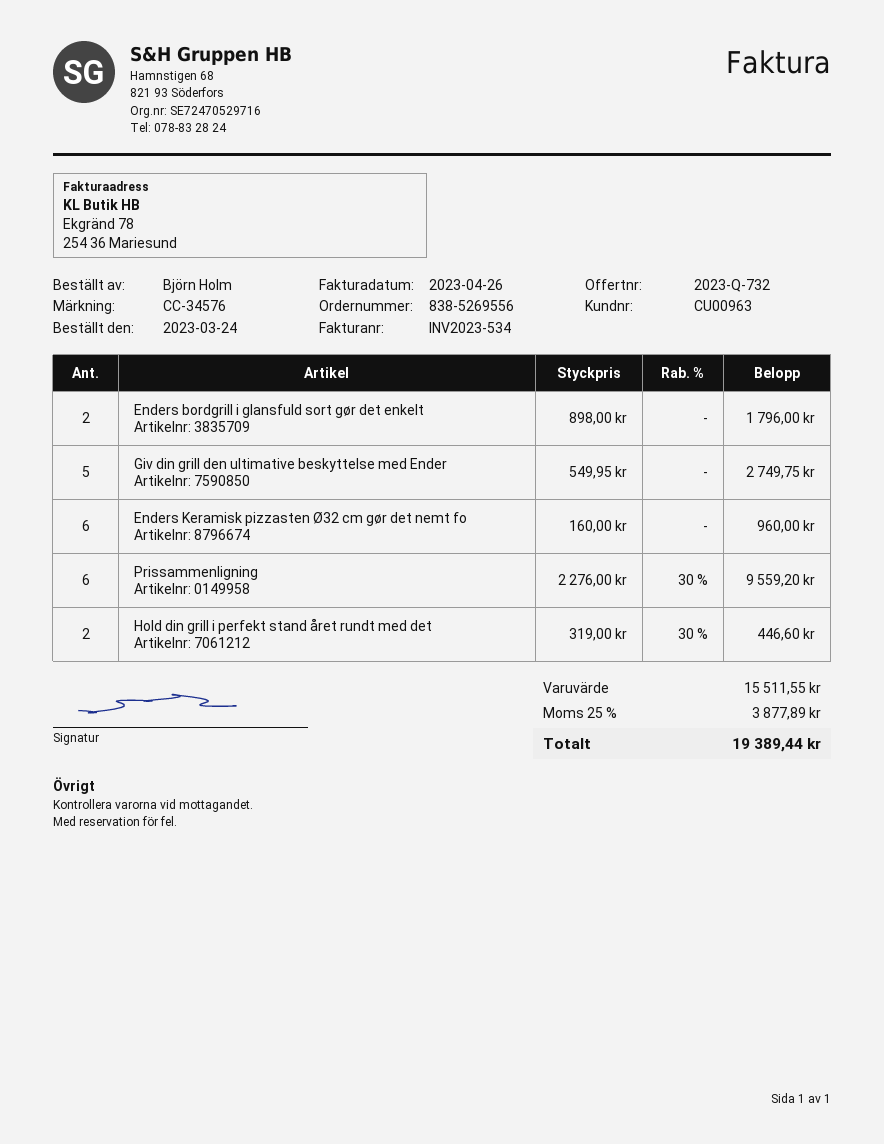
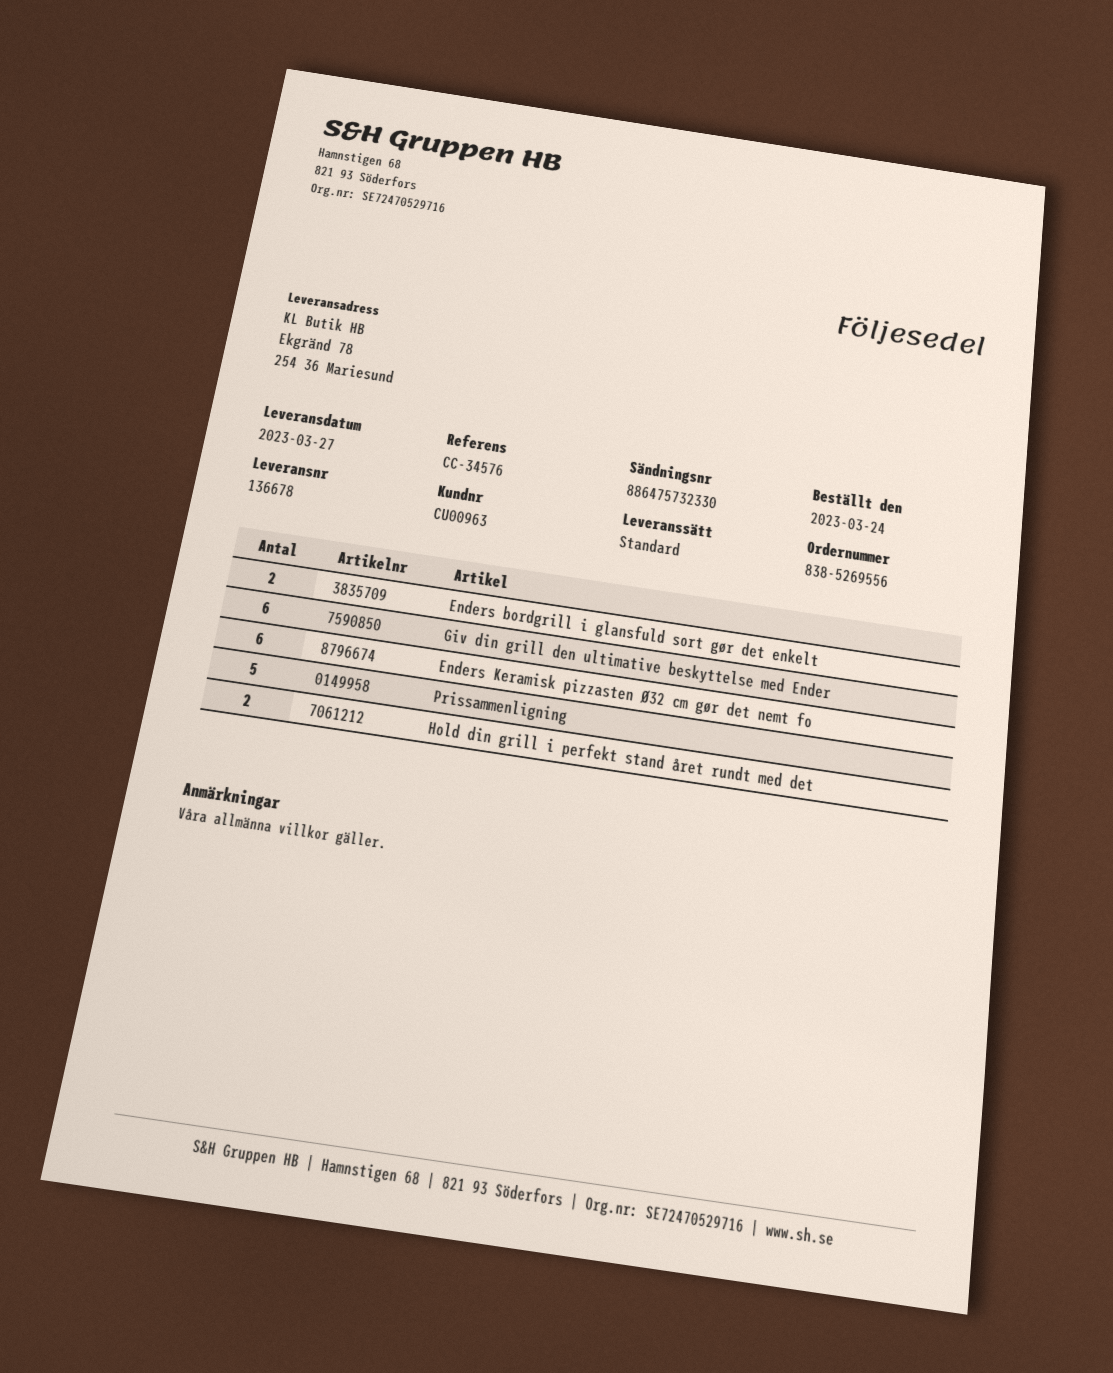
Giv din grill den ultimative beskyttelse med Ender: 5 -> 6
Prissammenligning: 6 -> 5

